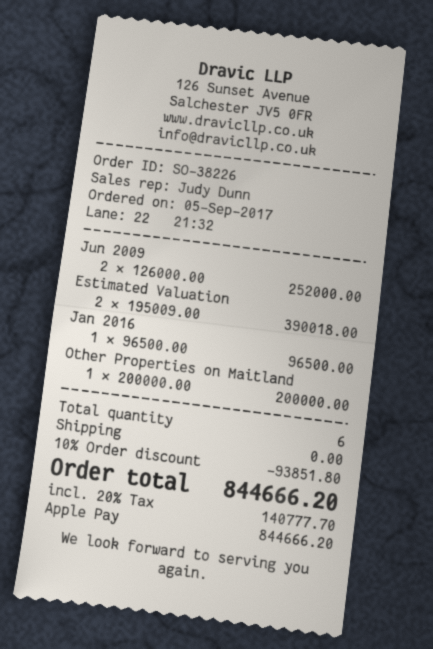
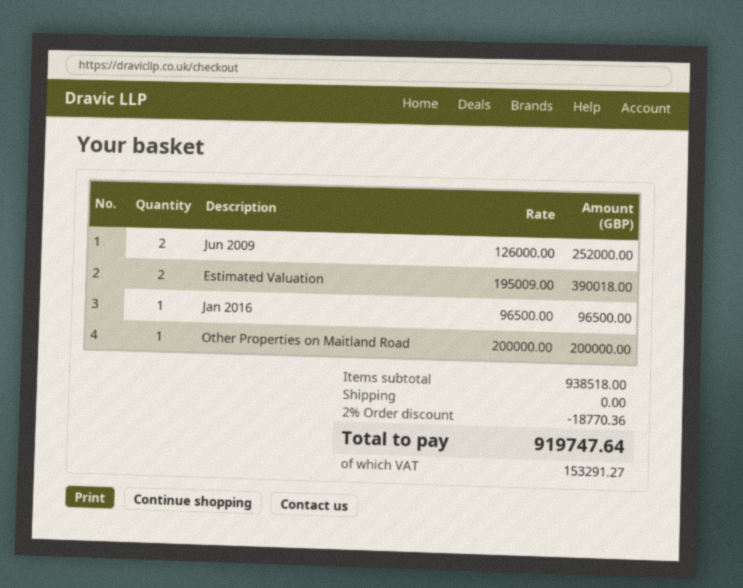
discount: 10% = 93851.80 -> 2% = 18770.36
tax: 140777.70 -> 153291.27
total: 844666.20 -> 919747.64

